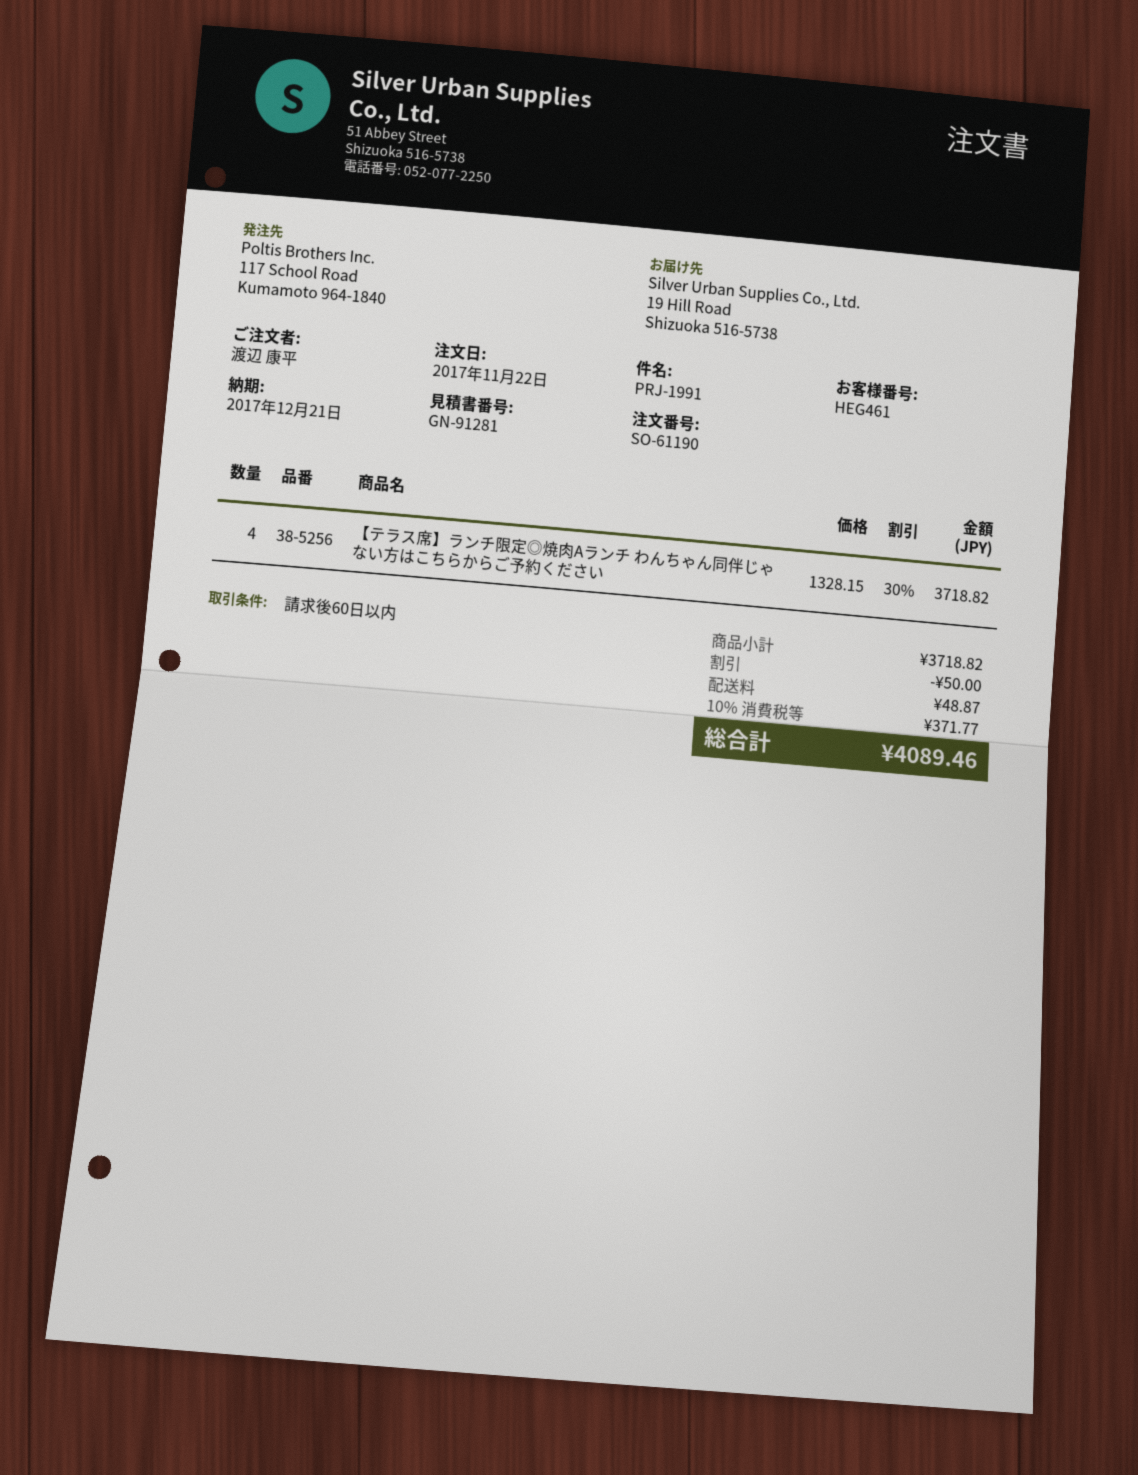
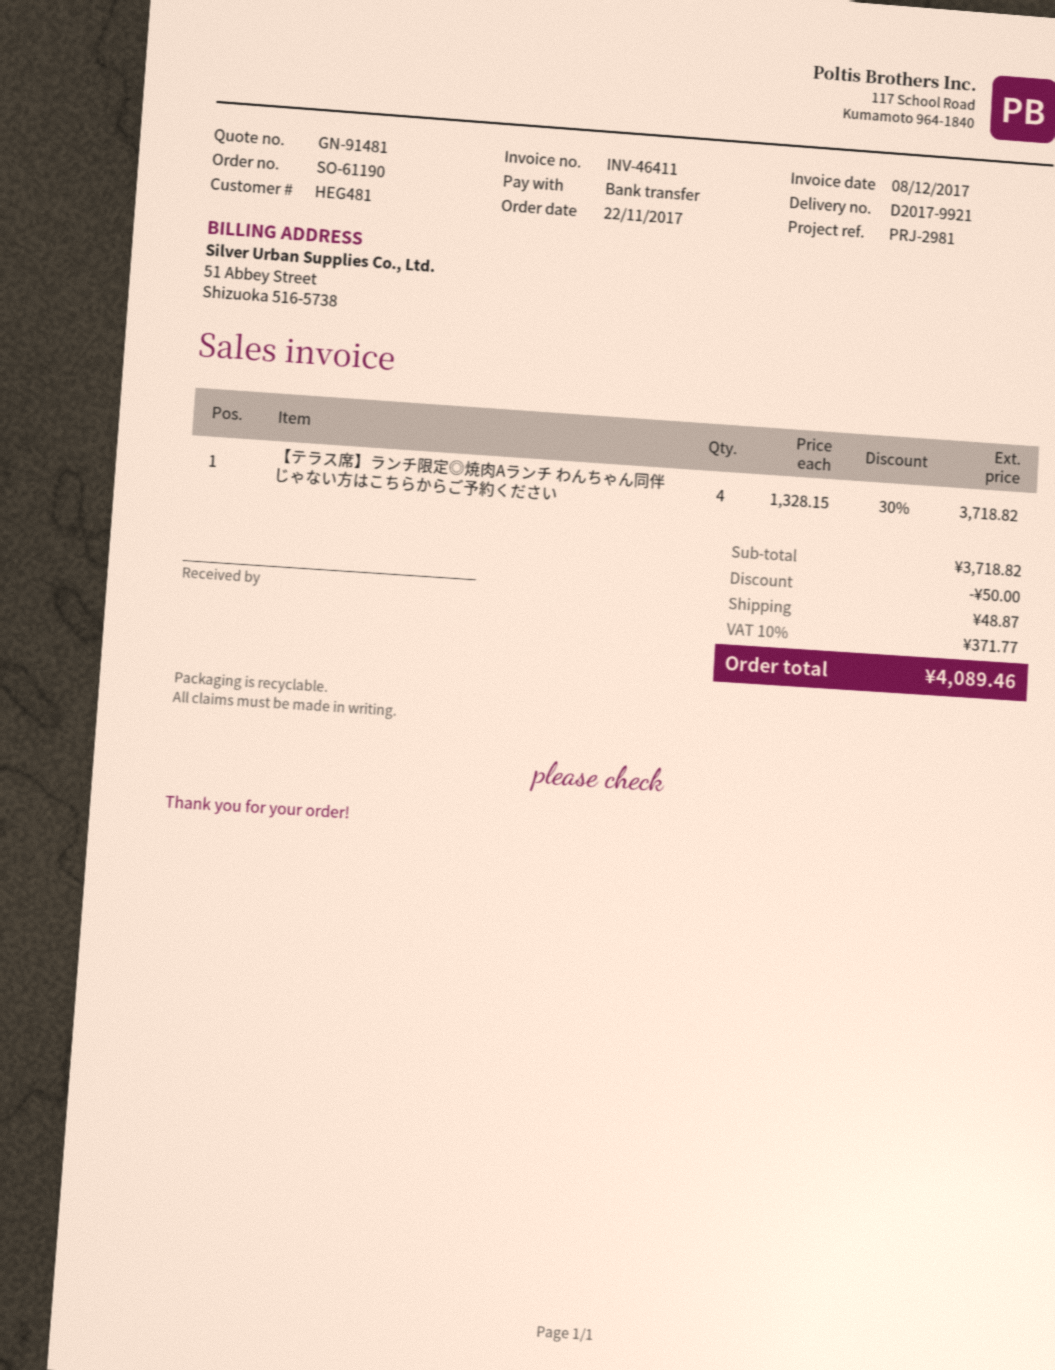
quote number: GN-91281 -> GN-91481
customer number: HEG461 -> HEG481
reference: PRJ-1991 -> PRJ-2981

